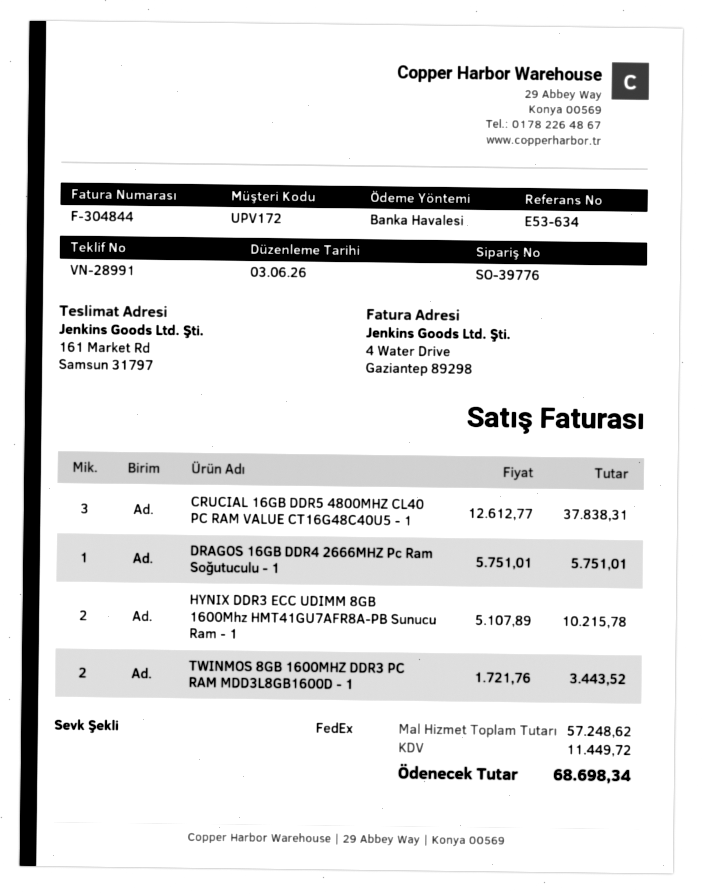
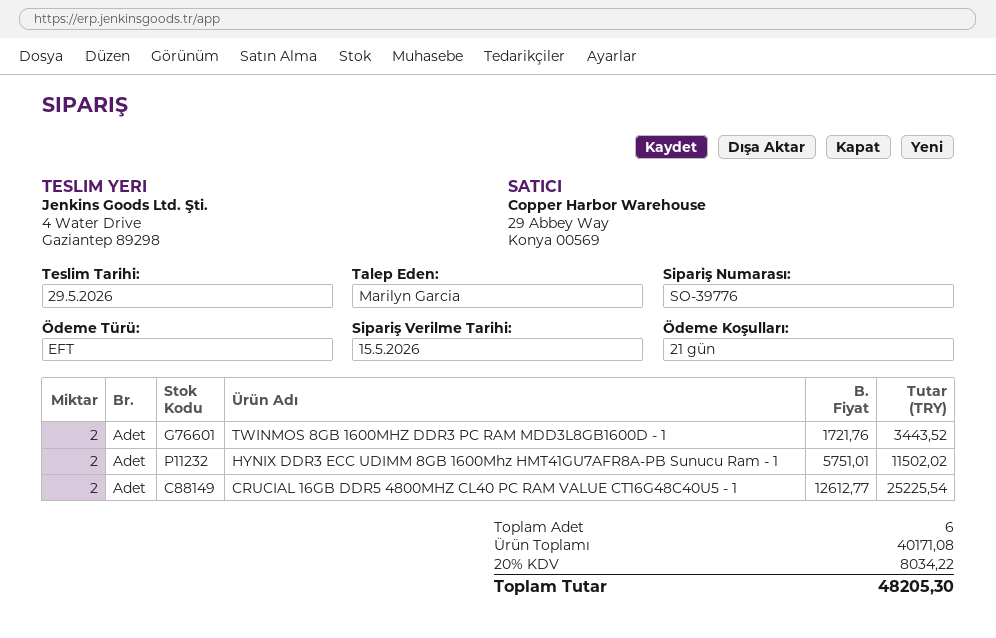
ship to: 161 Market Rd, Samsun 31797 -> 4 Water Drive, Gaziantep 89298
CRUCIAL 16GB DDR5 4800MHZ CL40 PC RAM VALUE CT16G48C40U5 - 1: 3 x 12612.77 = 37838.31 -> 2 x 12612.77 = 25225.54
DRAGOS 16GB DDR4 2666MHZ Pc Ram Soğutuculu - 1: 1 x 5751.01 = 5751.01 -> none
HYNIX DDR3 ECC UDIMM 8GB 1600Mhz HMT41GU7AFR8A-PB Sunucu Ram - 1: 2 x 5107.89 = 10215.78 -> 2 x 5751.01 = 11502.02
subtotal: 57248.62 -> 40171.08
tax: 11449.72 -> 8034.22
total: 68698.34 -> 48205.30

